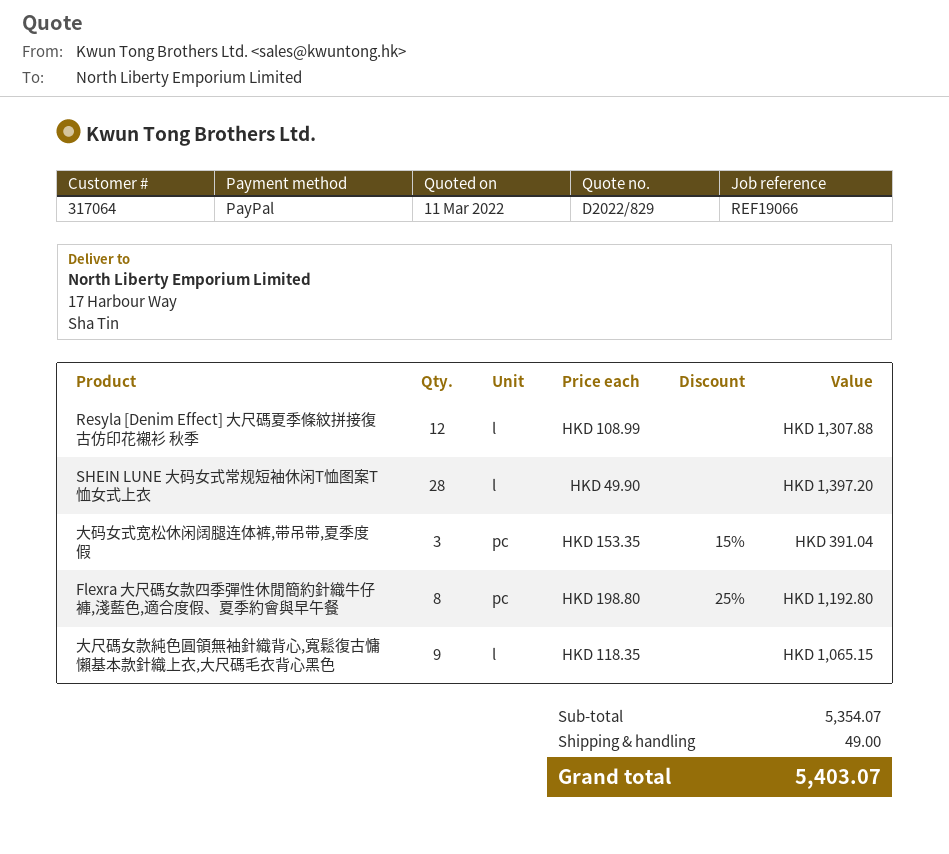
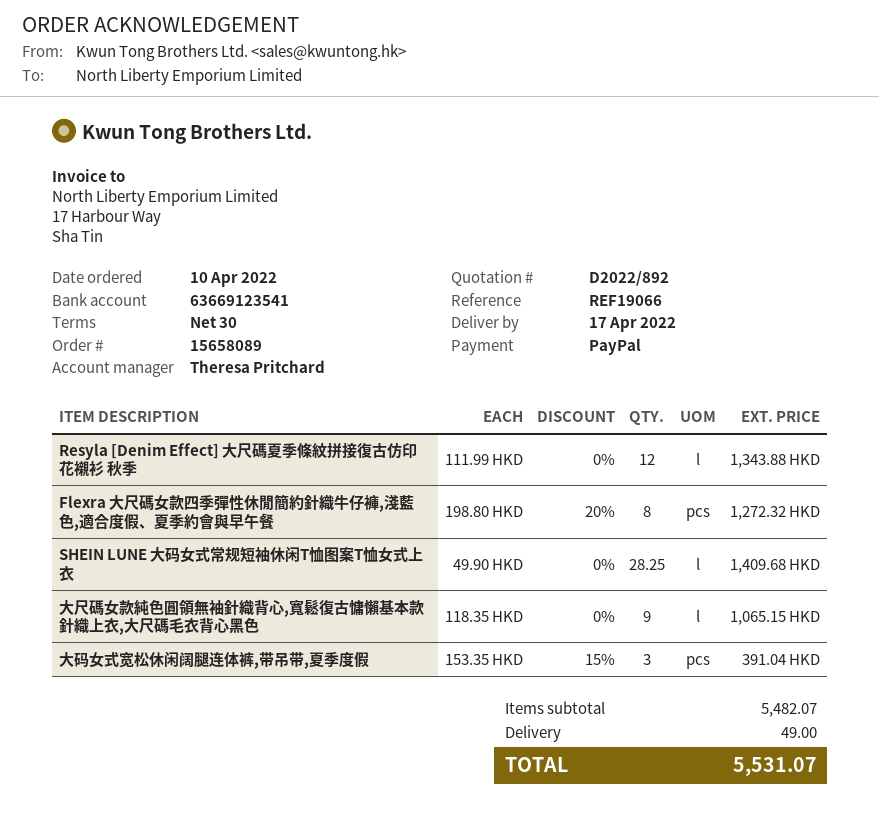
quote number: D2022/829 -> D2022/892
Resyla [Denim Effect] 大尺碼夏季條紋拼接復古仿印花襯衫 秋季: 12 x 108.99 = 1307.88 -> 12 x 111.99 = 1343.88
SHEIN LUNE 大码女式常规短袖休闲T恤图案T恤女式上衣: 28 x 49.90 = 1397.20 -> 28.25 x 49.90 = 1409.68
Flexra 大尺碼女款四季彈性休閒簡約針織牛仔褲,淺藍色,適合度假、夏季約會與早午餐: 8 x 198.80 - 25% = 1192.80 -> 8 x 198.80 - 20% = 1272.32
subtotal: 5354.07 -> 5482.07
total: 5403.07 -> 5531.07

